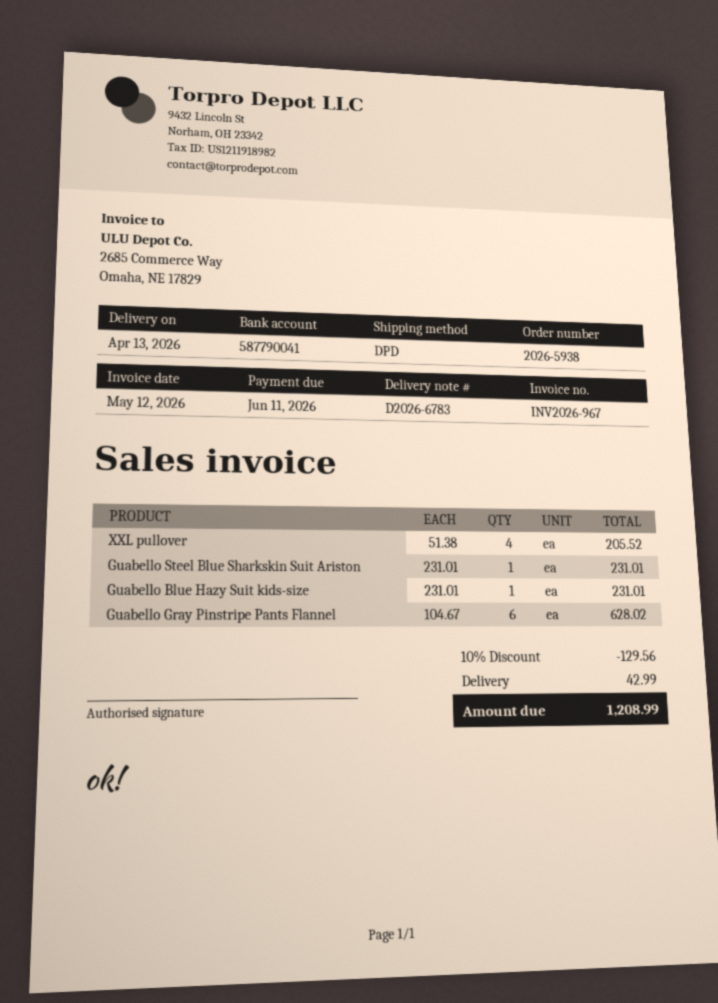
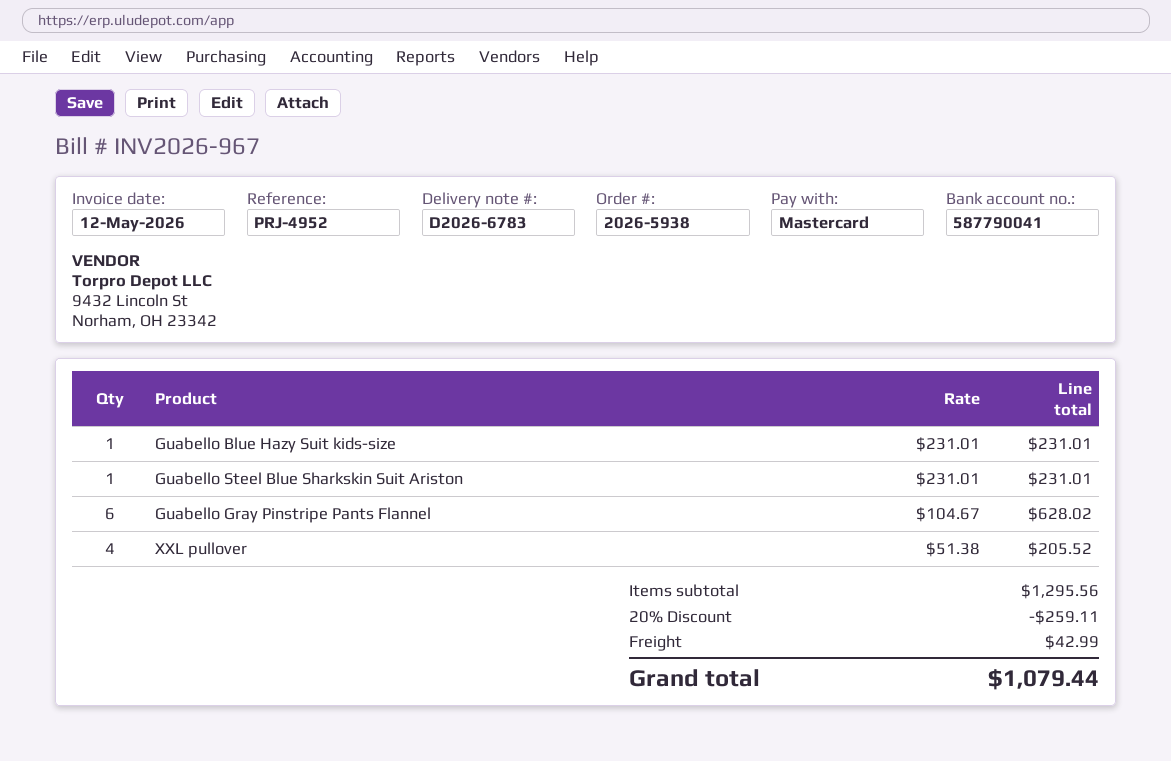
discount: 10% = 129.56 -> 20% = 259.11
total: 1208.99 -> 1079.44

